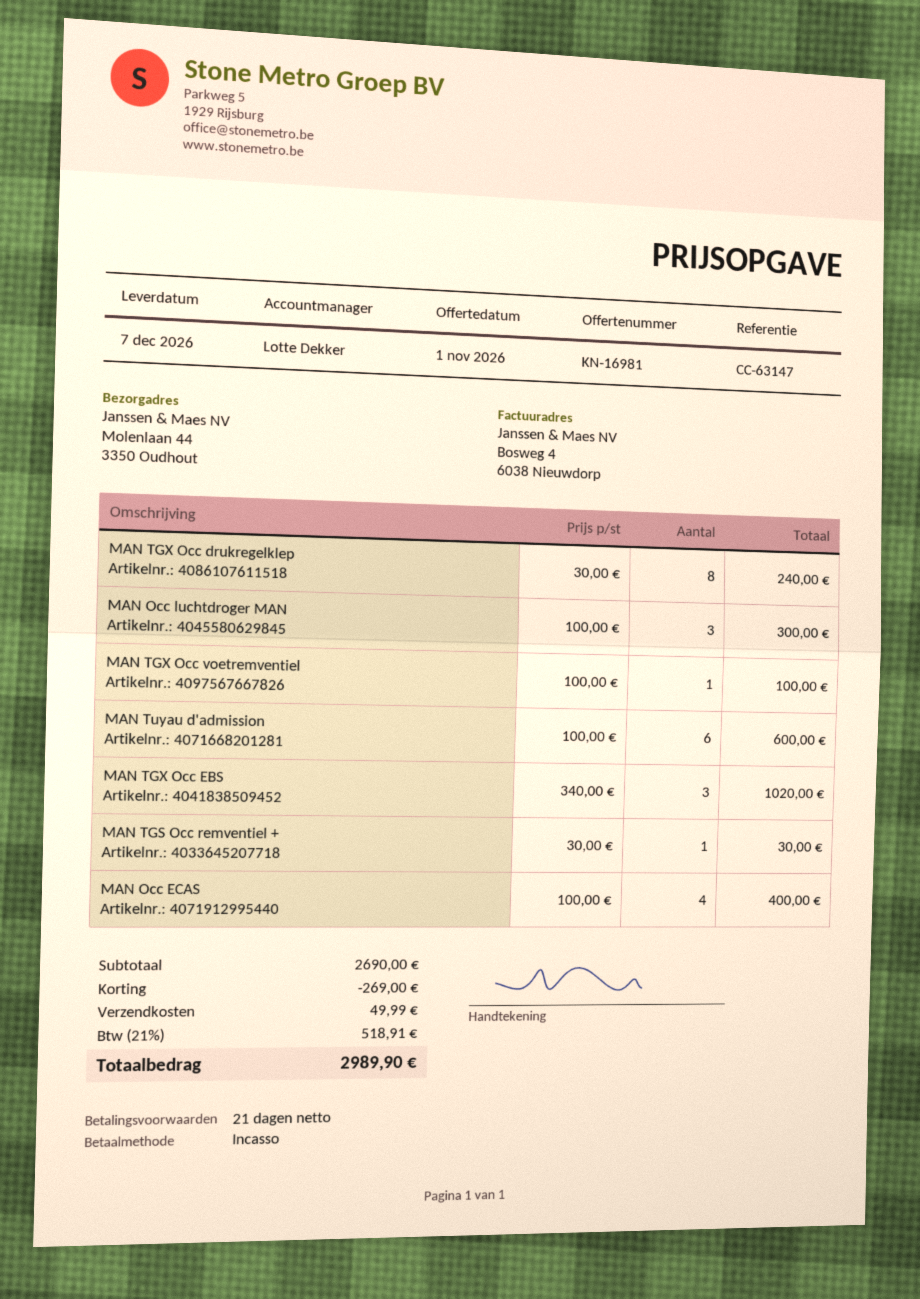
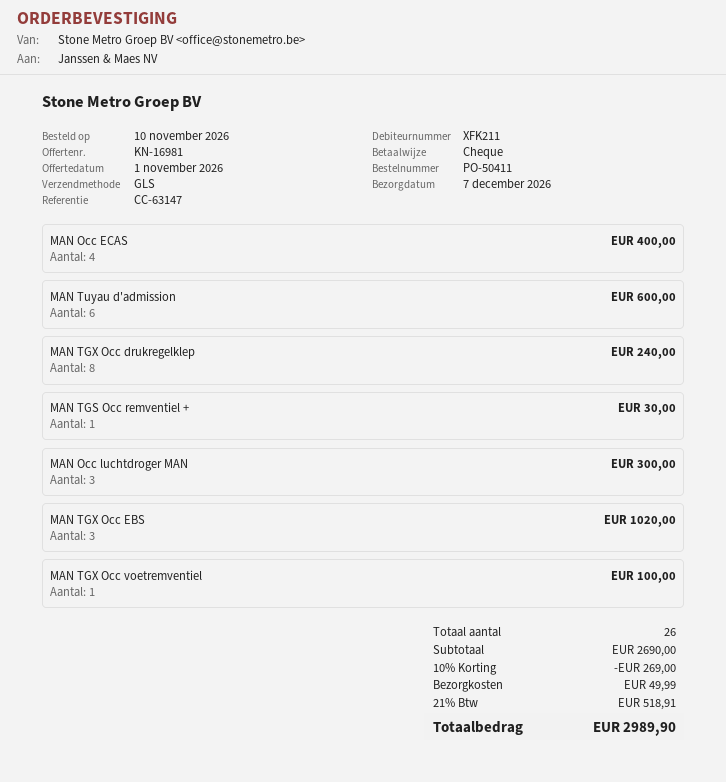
payment method: direct debit -> cheque

